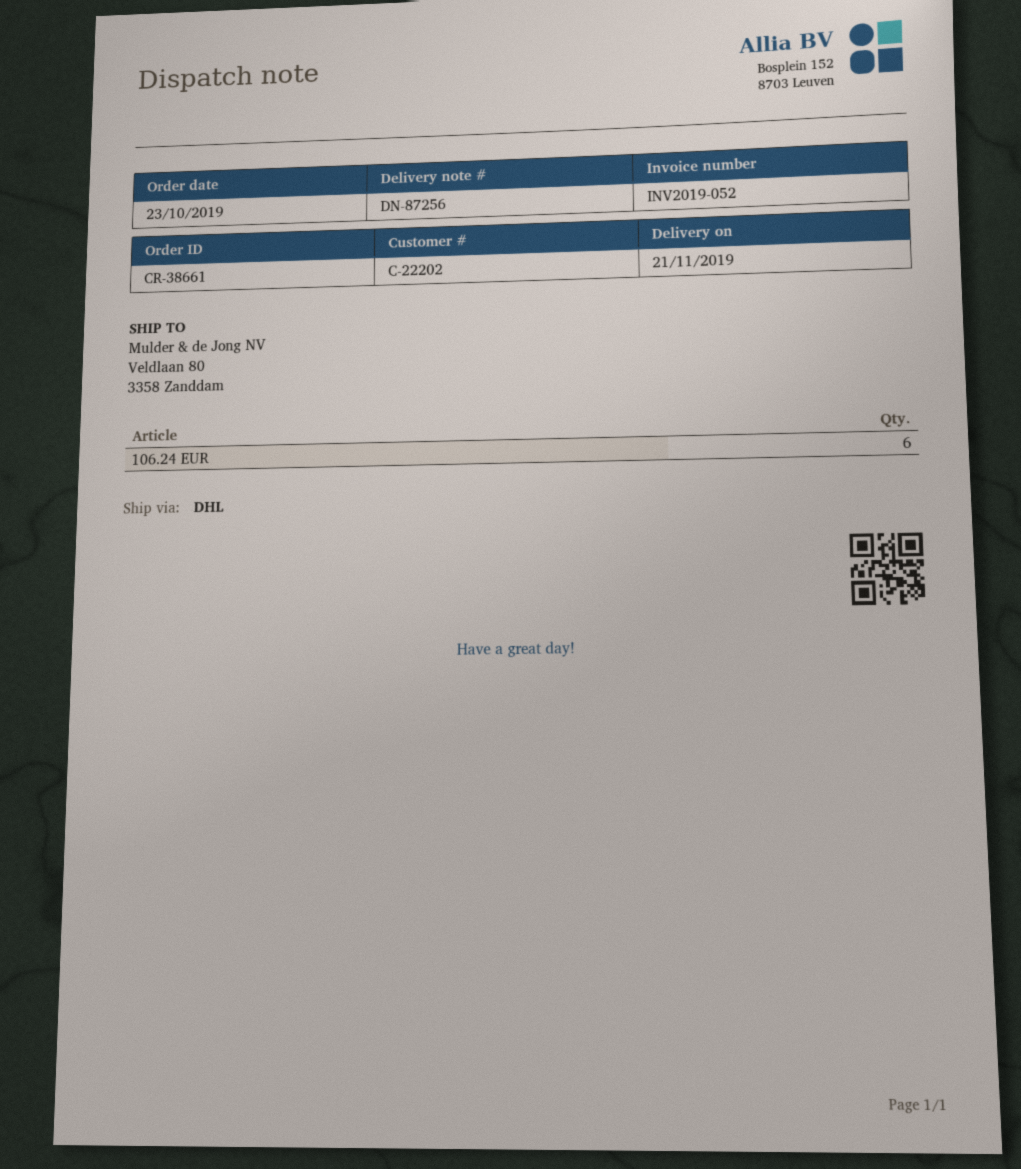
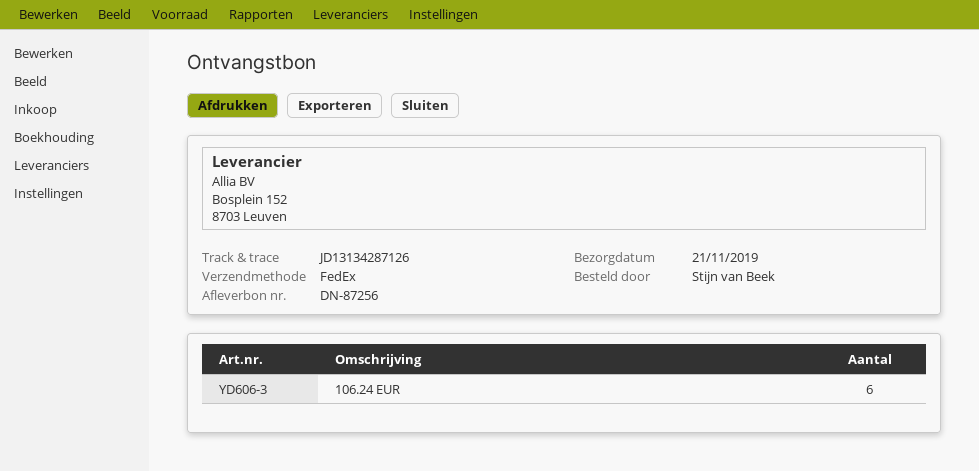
shipping method: DHL -> FedEx

